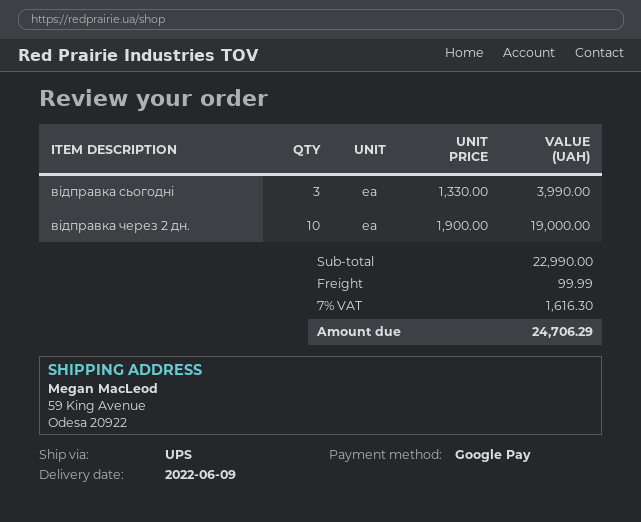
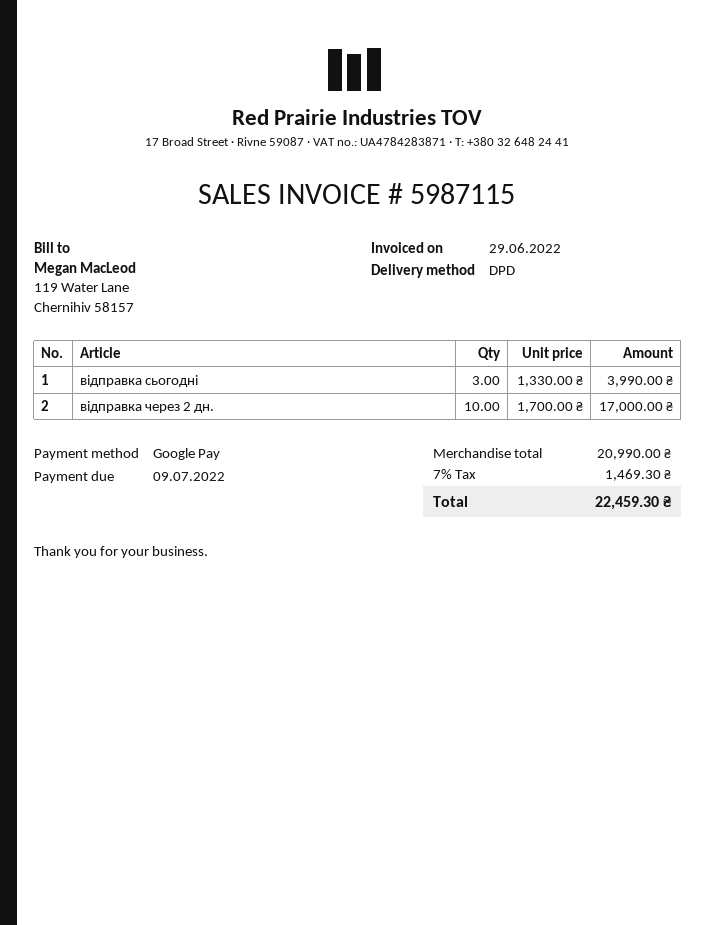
shipping method: UPS -> DPD
відправка через 2 дн.: 10 x 1900.00 = 19000.00 -> 10 x 1700.00 = 17000.00
subtotal: 22990.00 -> 20990.00
shipping: 99.99 -> none
tax: 7% = 1616.30 -> 7% = 1469.30
total: 24706.29 -> 22459.30

